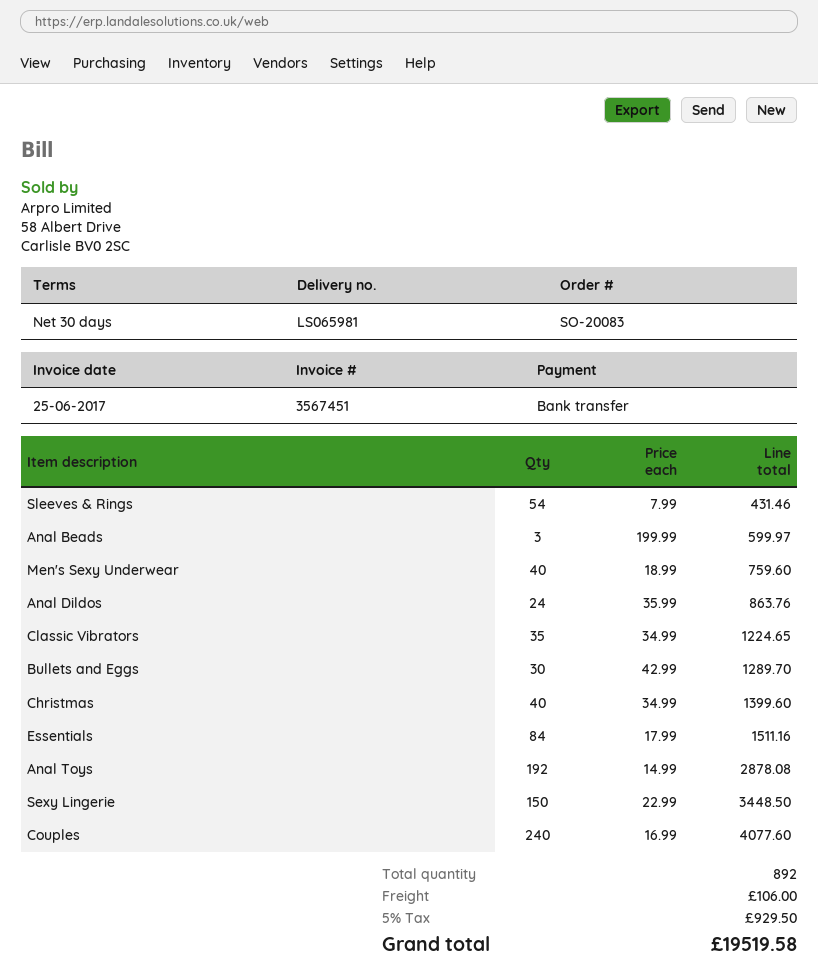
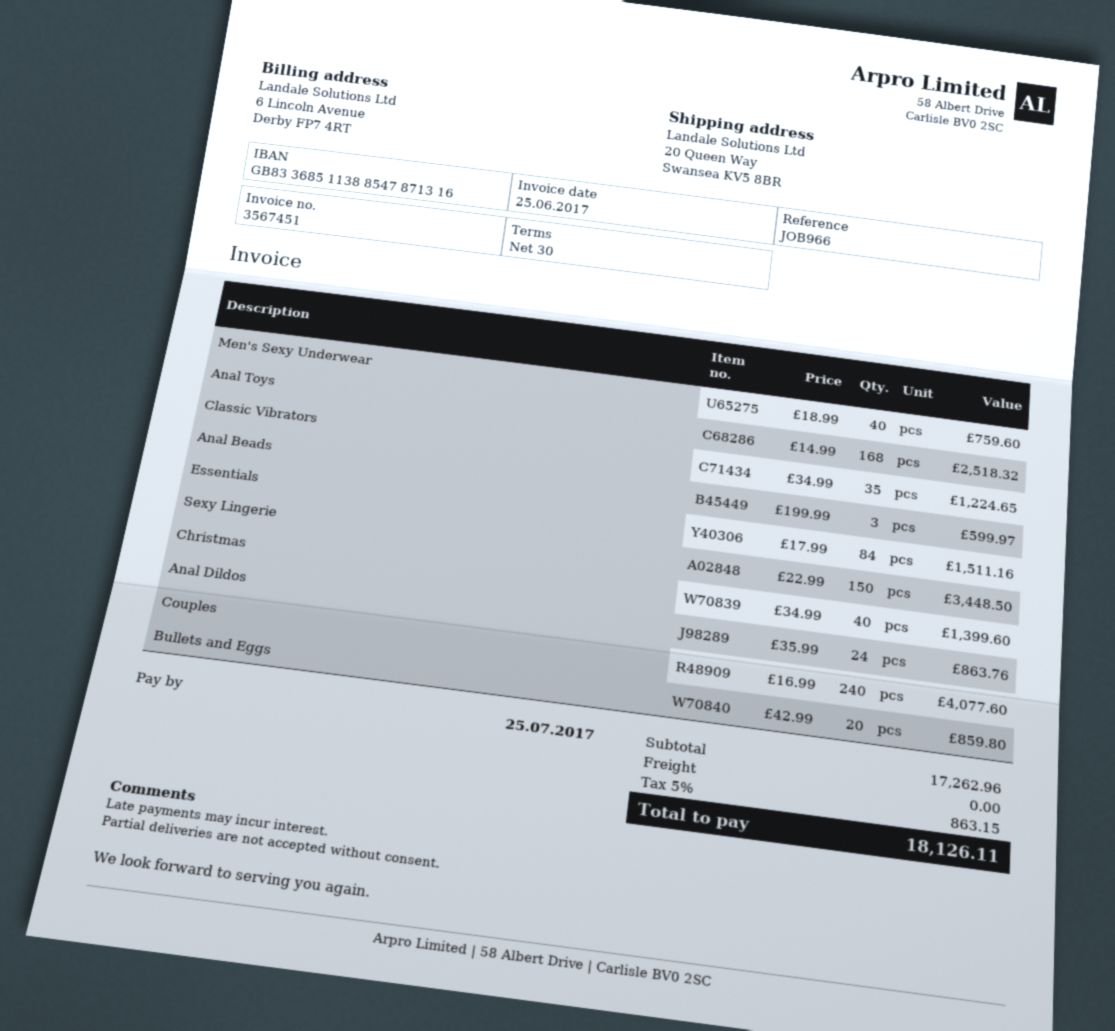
Sleeves & Rings: 54 x 7.99 = 431.46 -> none
Bullets and Eggs: 30 x 42.99 = 1289.70 -> 20 x 42.99 = 859.80
Anal Toys: 192 x 14.99 = 2878.08 -> 168 x 14.99 = 2518.32
shipping: 106.00 -> 0.00
tax: 5% = 929.50 -> 5% = 863.15
total: 19519.58 -> 18126.11

